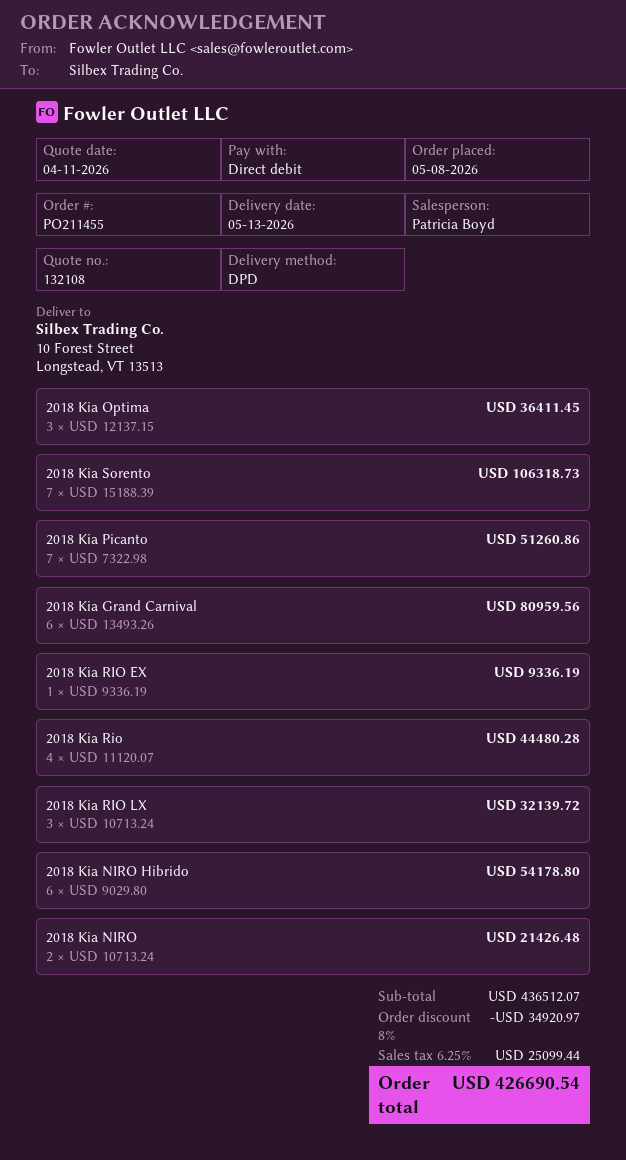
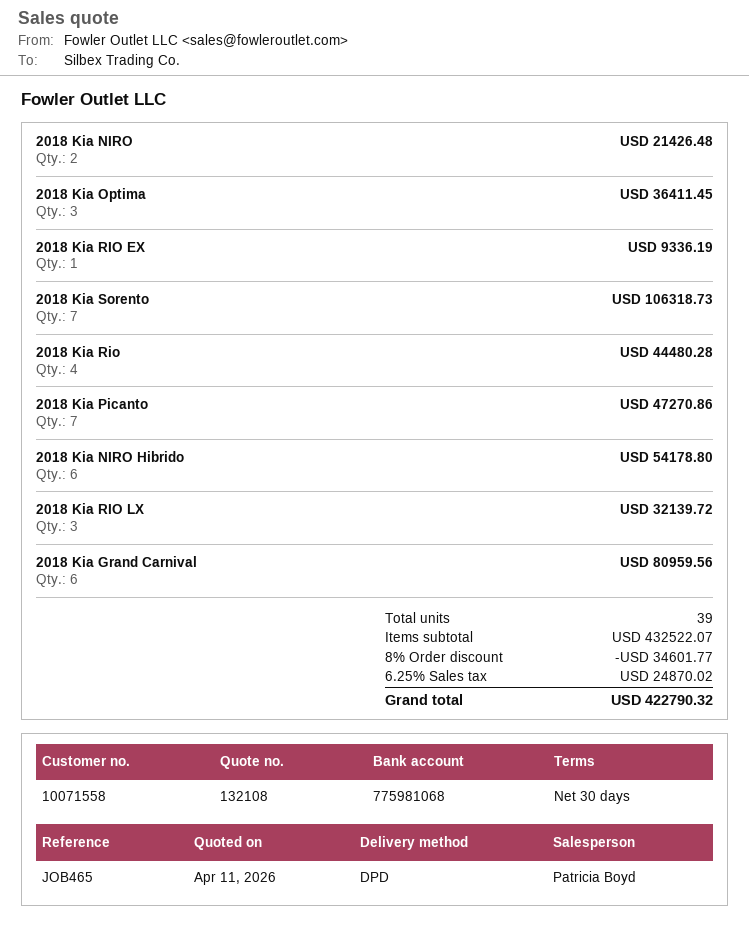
2018 Kia Picanto: 7 for 51260.86 -> 7 for 47270.86
subtotal: 436512.07 -> 432522.07
discount: 8% = 34920.97 -> 8% = 34601.77
tax: 6.25% = 25099.44 -> 6.25% = 24870.02
total: 426690.54 -> 422790.32

